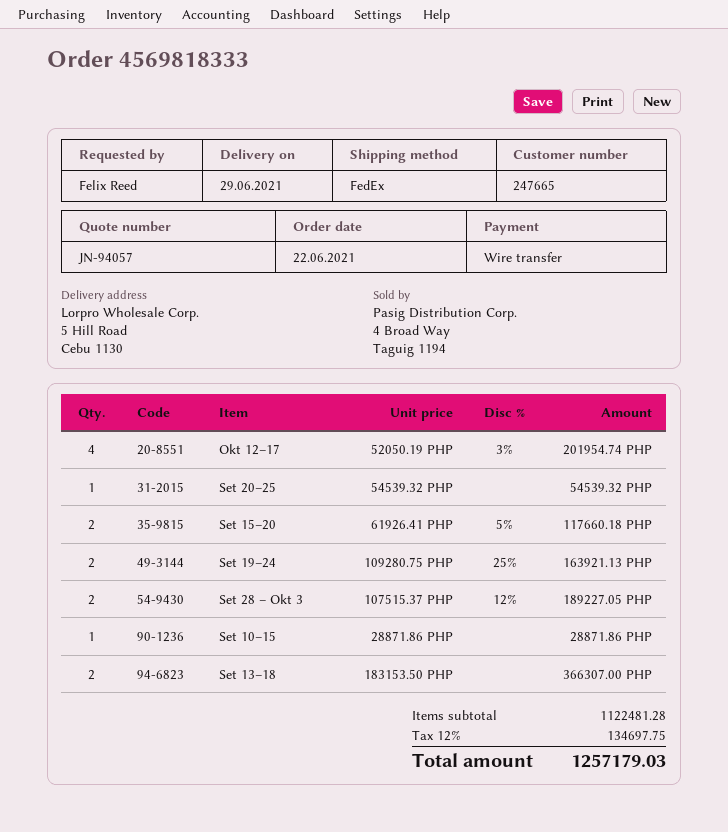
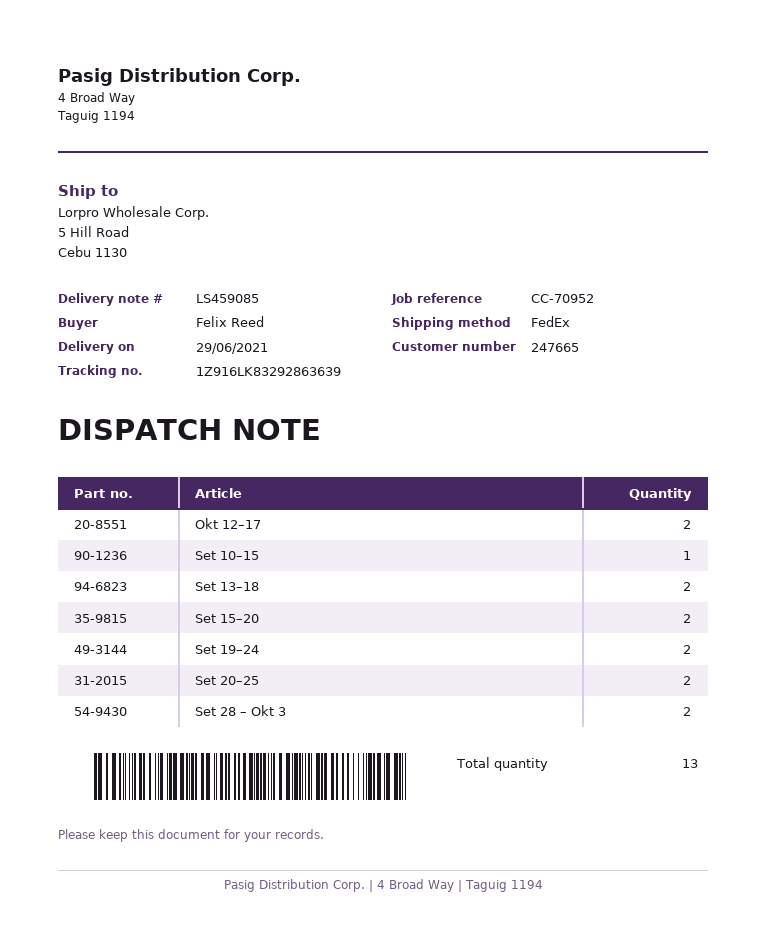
Okt 12–17: 4 -> 2
Set 20–25: 1 -> 2

